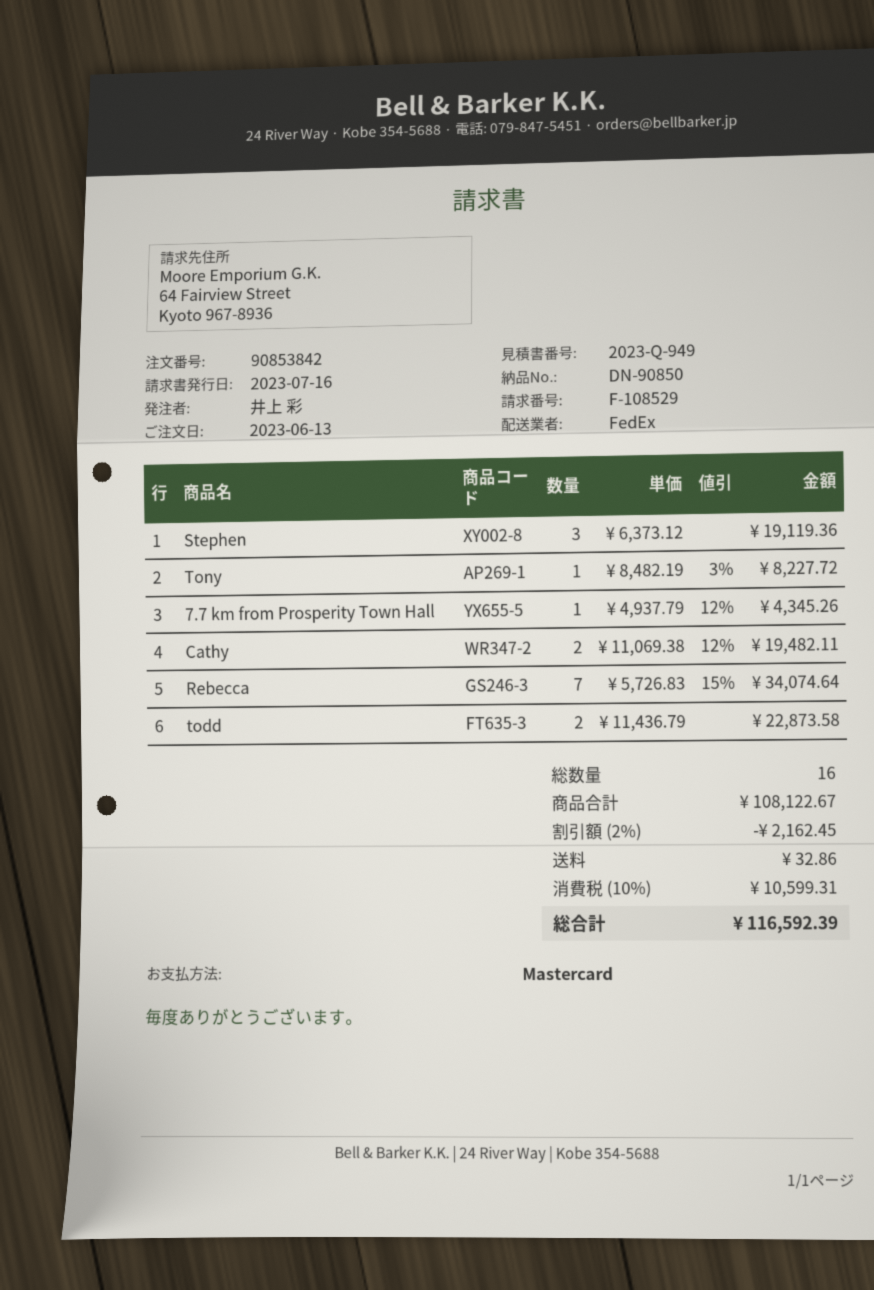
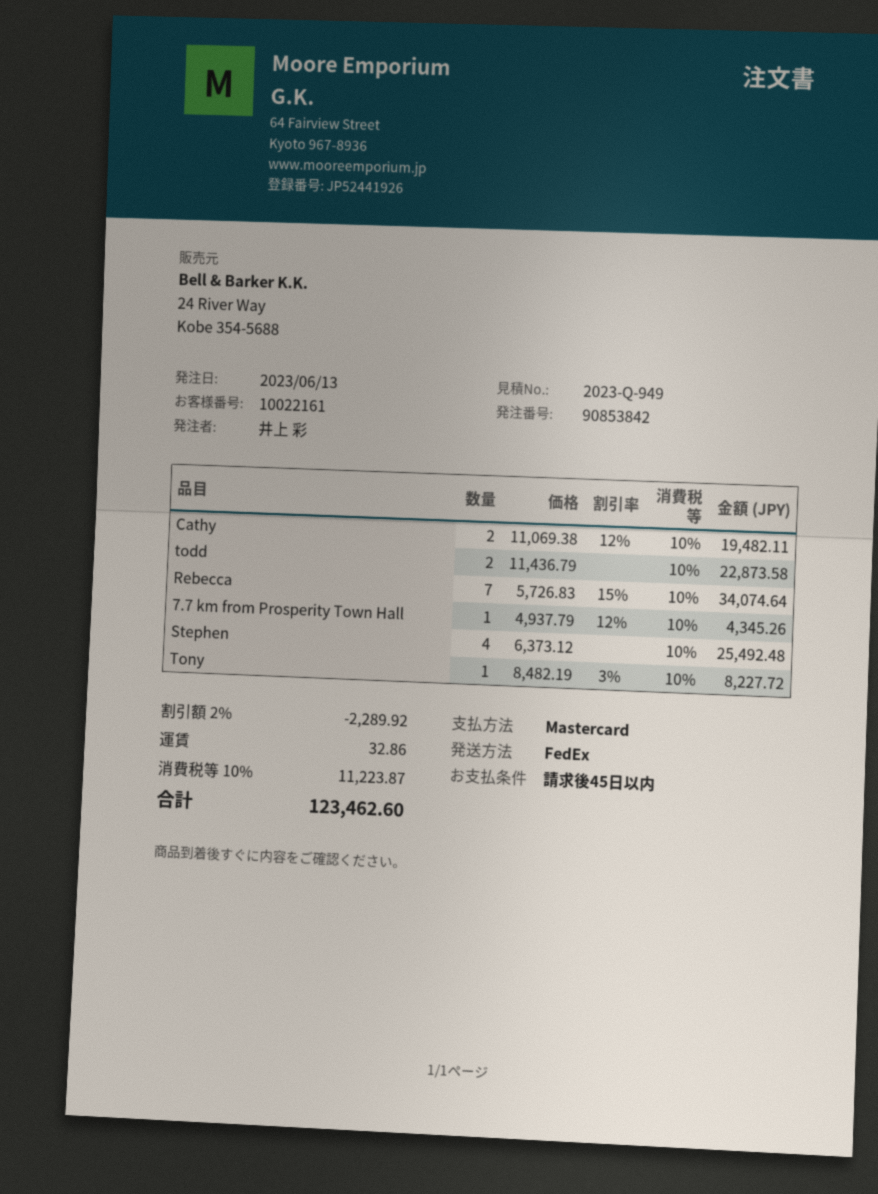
Stephen: 3 x 6373.12 = 19119.36 -> 4 x 6373.12 = 25492.48
discount: 2% = 2162.45 -> 2% = 2289.92
tax: 10% = 10599.31 -> 10% = 11223.87
total: 116592.39 -> 123462.60

